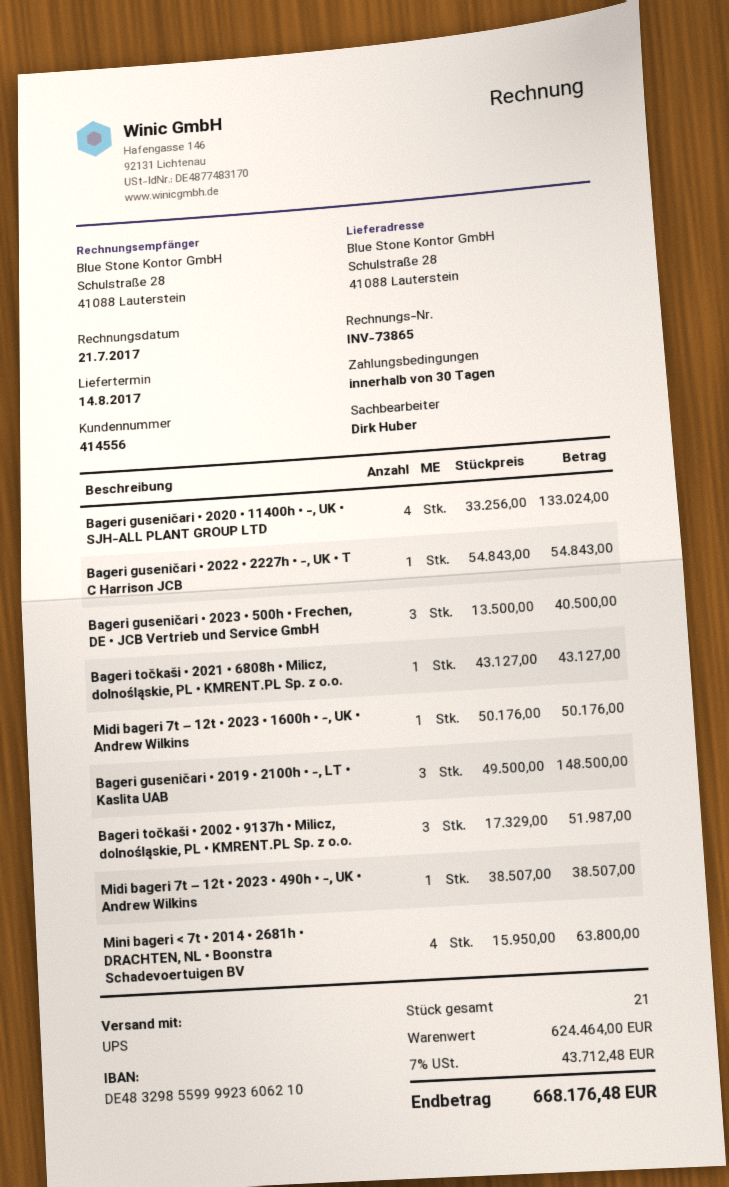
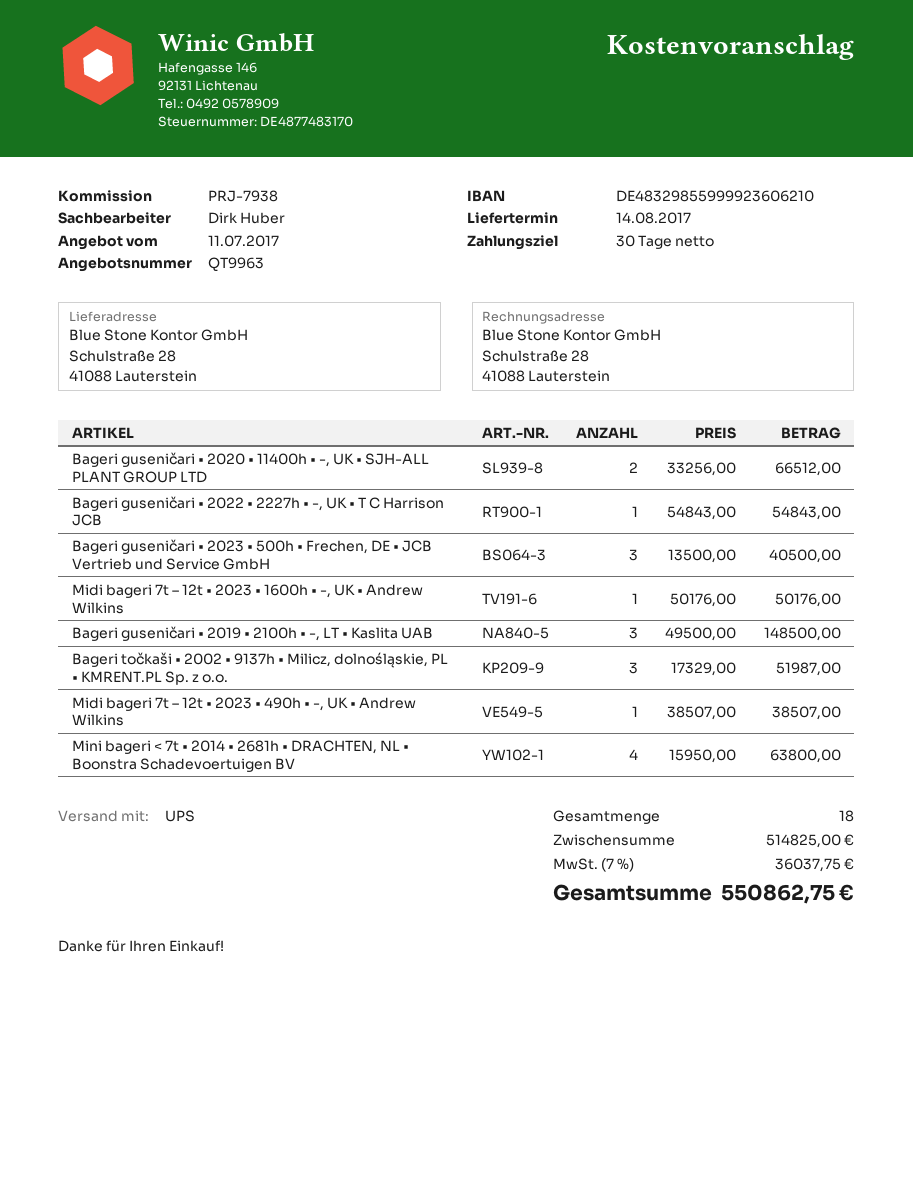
Bageri guseničari • 2020 • 11400h • -, UK • SJH-ALL PLANT GROUP LTD: 4 x 33256.00 = 133024.00 -> 2 x 33256.00 = 66512.00
Bageri točkaši • 2021 • 6808h • Milicz, dolnośląskie, PL • KMRENT.PL Sp. z o.o.: 1 x 43127.00 = 43127.00 -> none
total quantity: 21 -> 18
subtotal: 624464.00 -> 514825.00
tax: 7% = 43712.48 -> 7% = 36037.75
total: 668176.48 -> 550862.75

